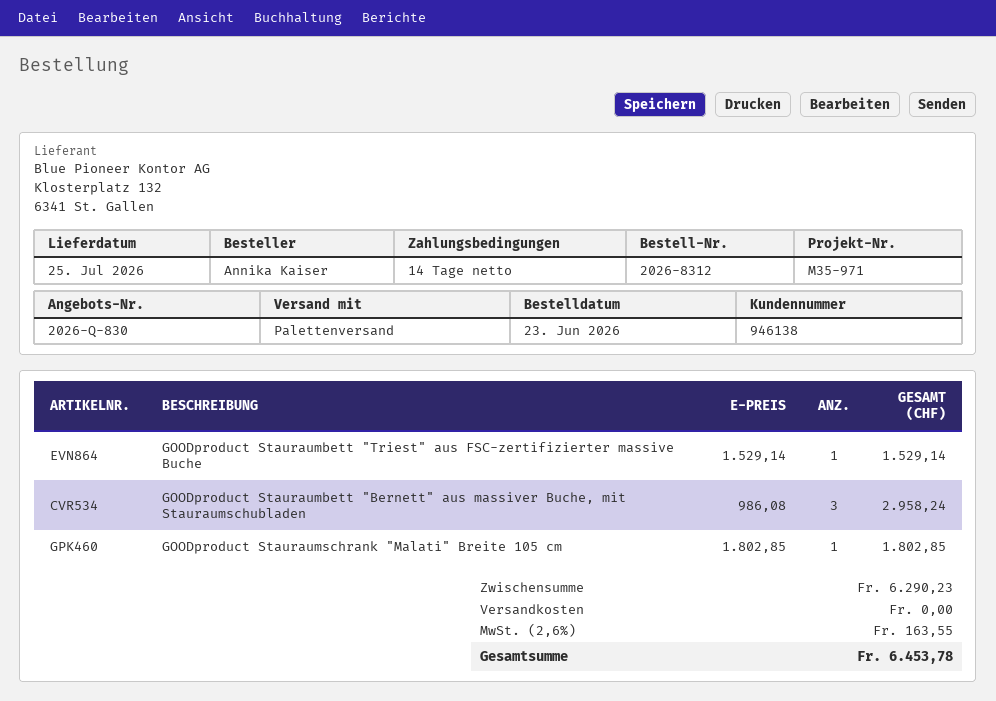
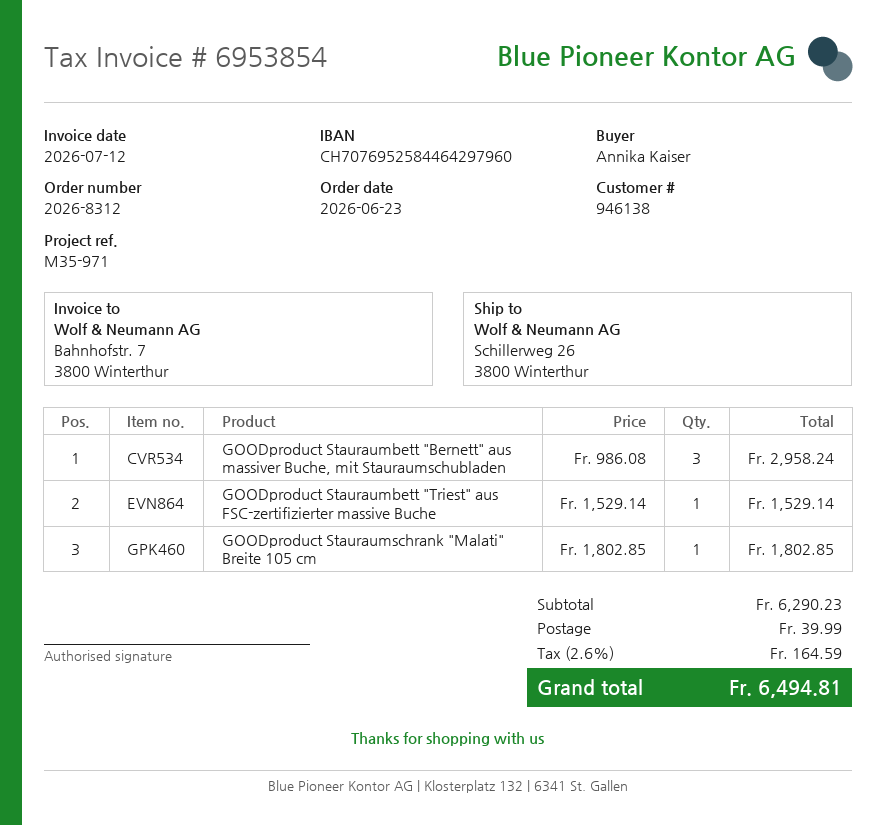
shipping: 0.00 -> 39.99
tax: 2.6% = 163.55 -> 2.6% = 164.59
total: 6453.78 -> 6494.81

